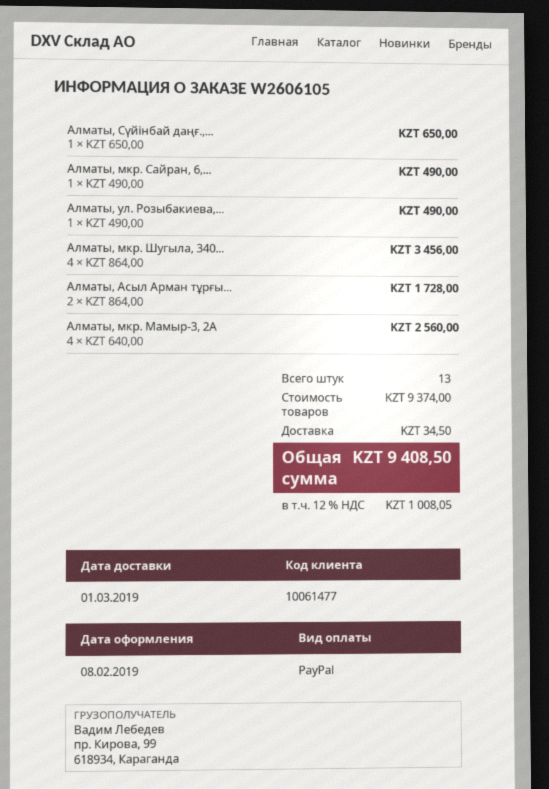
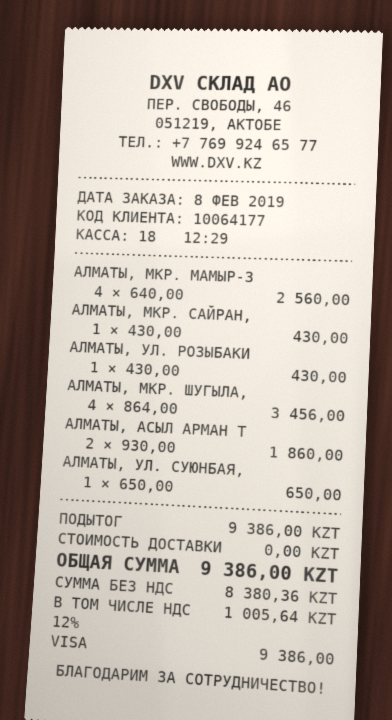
customer number: 10061477 -> 10064177
payment method: PayPal -> Visa
Алматы, Сүйінбай даңғ.,...: 1 x 650.00 = 650.00 -> none
Алматы, мкр. Сайран, 6,...: 1 x 490.00 = 490.00 -> 1 x 430.00 = 430.00
Алматы, ул. Розыбакиева,...: 1 x 490.00 = 490.00 -> 1 x 430.00 = 430.00
Алматы, Асыл Арман тұрғы...: 2 x 864.00 = 1728.00 -> 2 x 930.00 = 1860.00
АЛМАТЫ, УЛ. СУЮНБАЯ,: none -> 1 x 650.00 = 650.00
subtotal: 9374.00 -> 9386.00
shipping: 34.50 -> 0.00
tax: 12% = 1008.05 -> 12% = 1005.64
total: 9408.50 -> 9386.00

